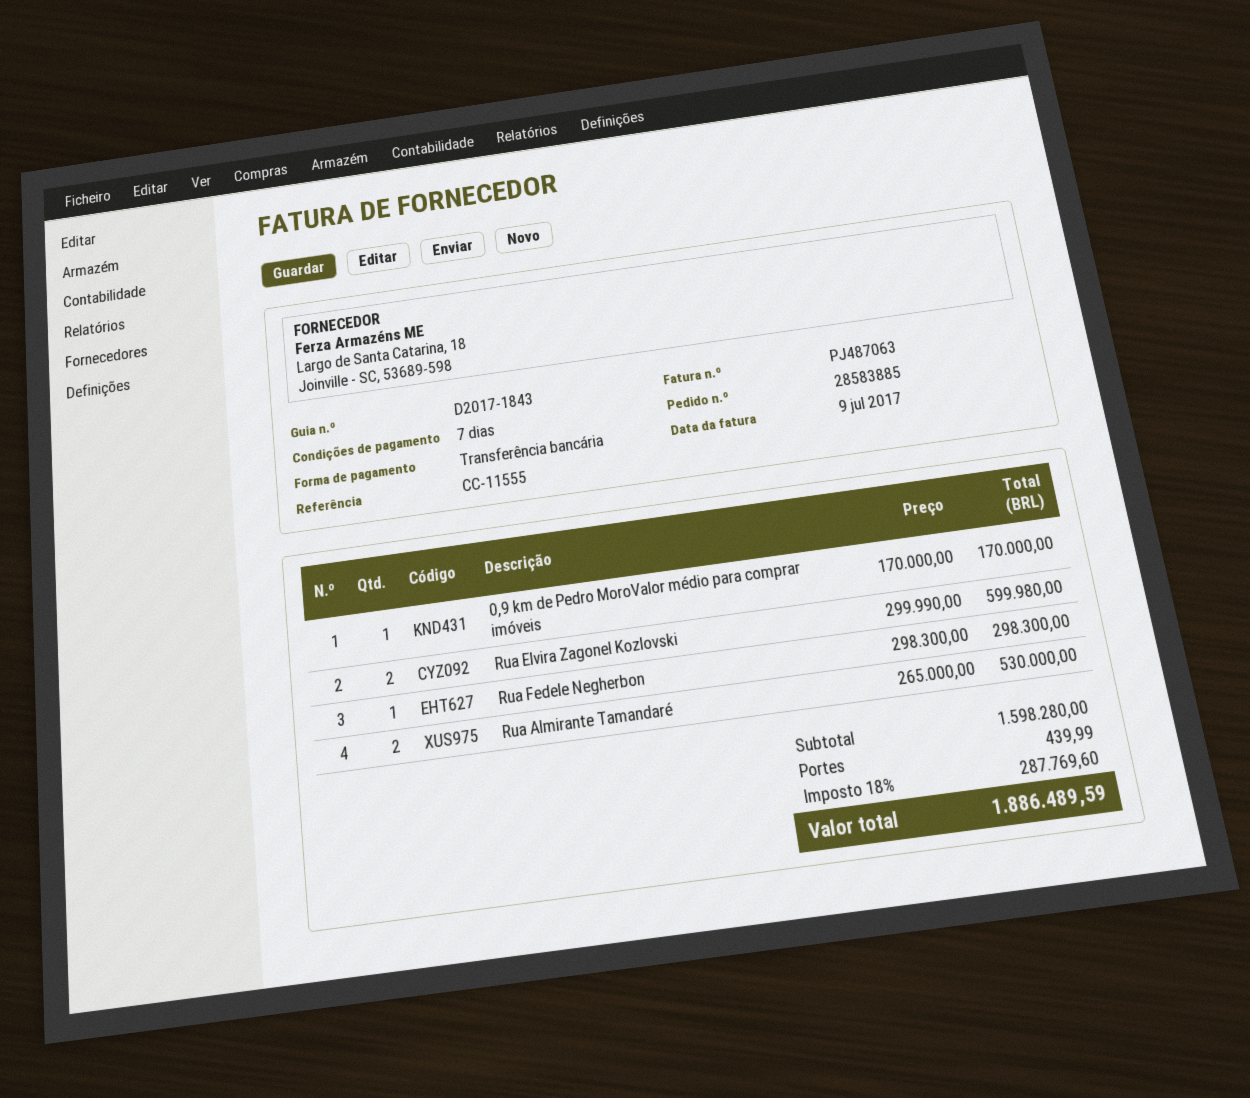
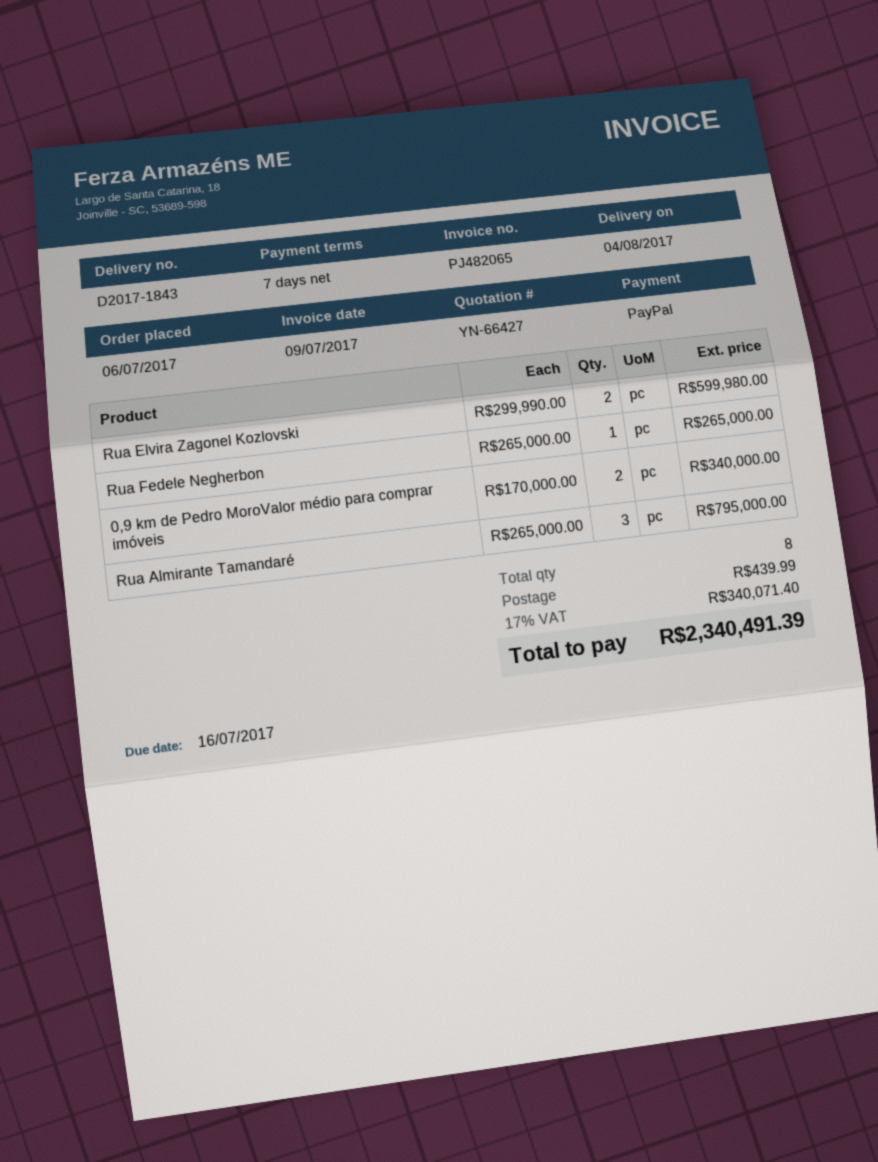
invoice number: PJ487063 -> PJ482065
payment method: bank transfer -> PayPal
0,9 km de Pedro MoroValor médio para comprar imóveis: 1 x 170000.00 = 170000.00 -> 2 x 170000.00 = 340000.00
Rua Fedele Negherbon: 1 x 298300.00 = 298300.00 -> 1 x 265000.00 = 265000.00
Rua Almirante Tamandaré: 2 x 265000.00 = 530000.00 -> 3 x 265000.00 = 795000.00
tax: 18% = 287769.60 -> 17% = 340071.40
total: 1886489.59 -> 2340491.39

